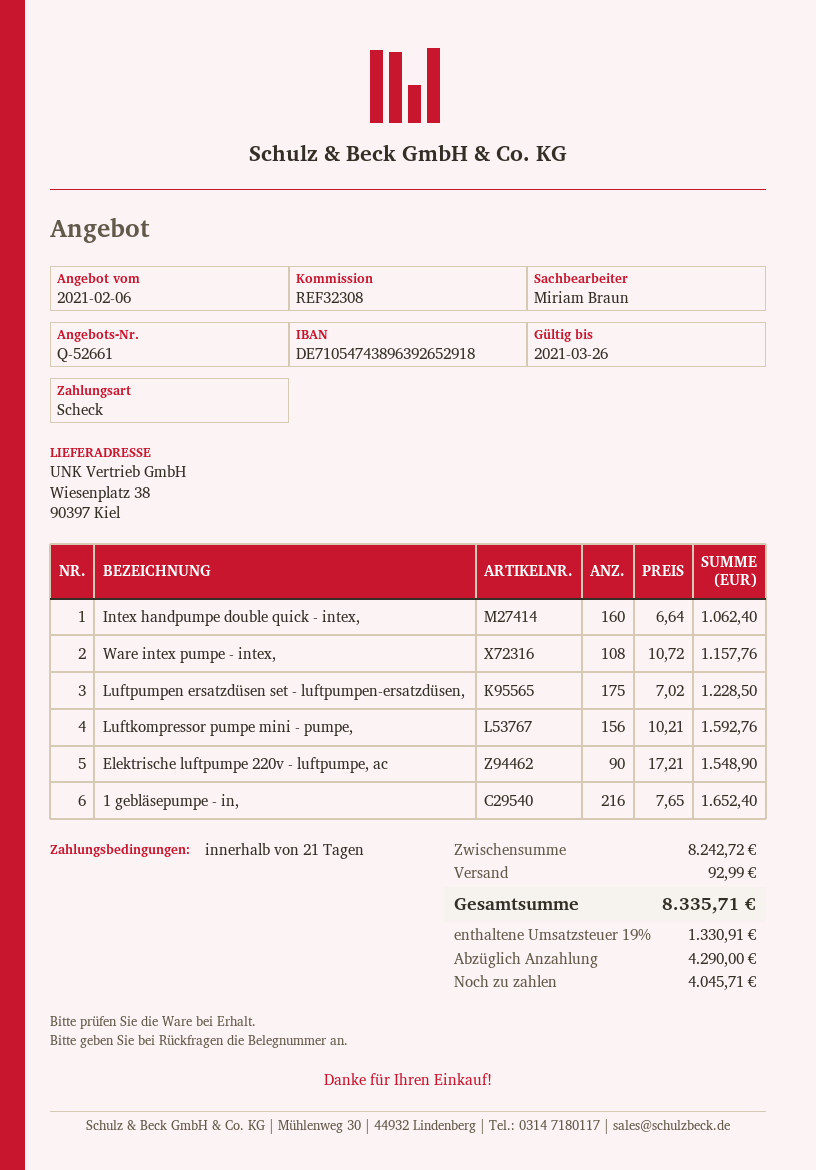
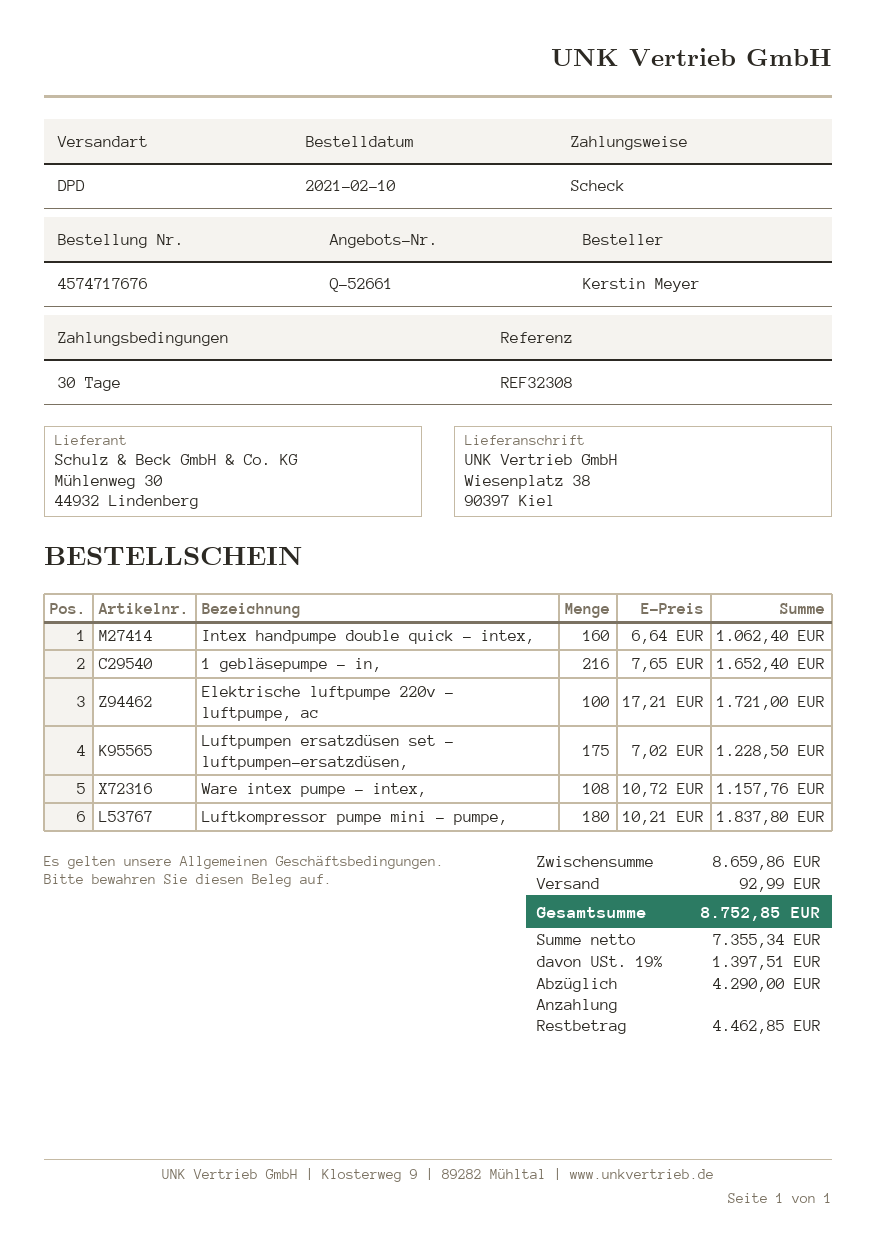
payment terms: 21 days -> 30 days
Luftkompressor pumpe mini - pumpe,: 156 x 10.21 = 1592.76 -> 180 x 10.21 = 1837.80
Elektrische luftpumpe 220v - luftpumpe, ac: 90 x 17.21 = 1548.90 -> 100 x 17.21 = 1721.00
subtotal: 8242.72 -> 8659.86
tax: 19% = 1330.91 -> 19% = 1397.51
total: 8335.71 -> 8752.85
balance: 4045.71 -> 4462.85

